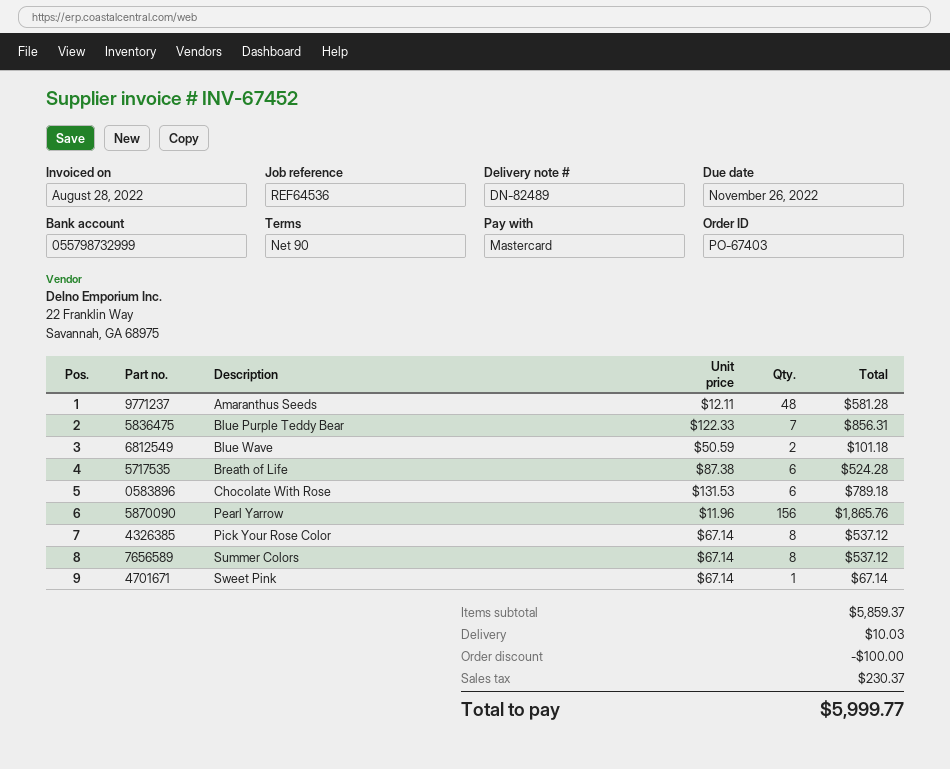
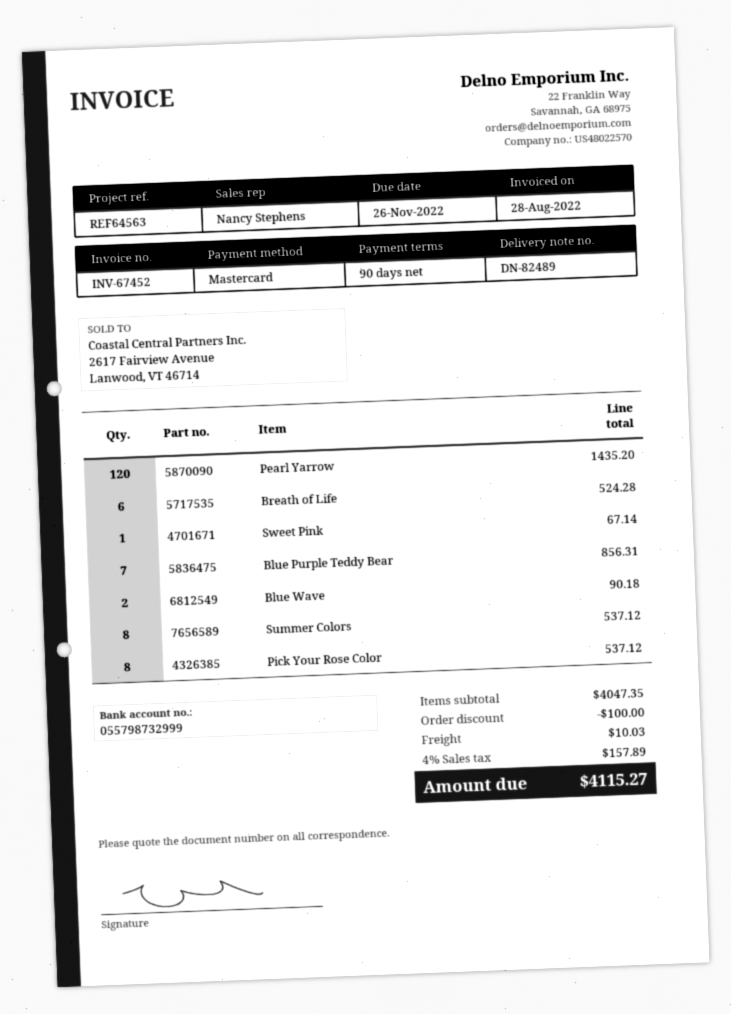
reference: REF64536 -> REF64563
Amaranthus Seeds: 48 for 581.28 -> none
Blue Wave: 2 for 101.18 -> 2 for 90.18
Chocolate With Rose: 6 for 789.18 -> none
Pearl Yarrow: 156 for 1865.76 -> 120 for 1435.20
subtotal: 5859.37 -> 4047.35
tax: 230.37 -> 157.89
total: 5999.77 -> 4115.27

